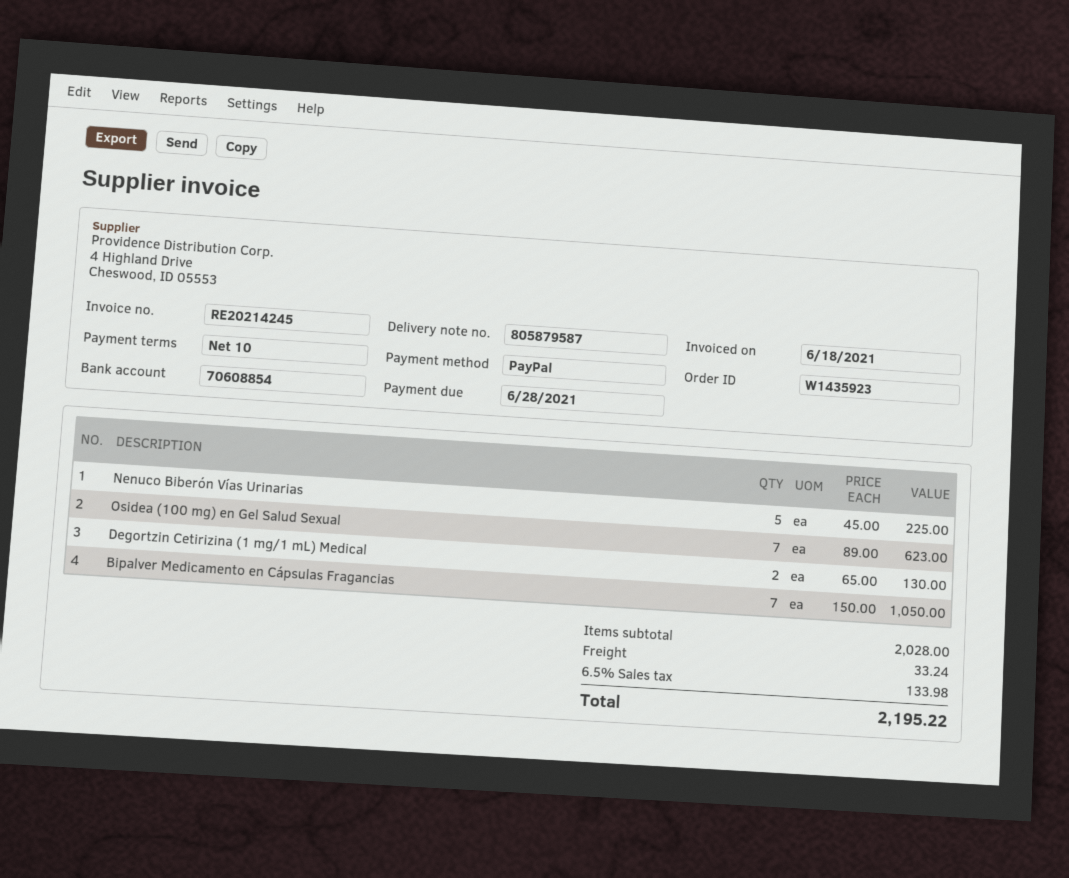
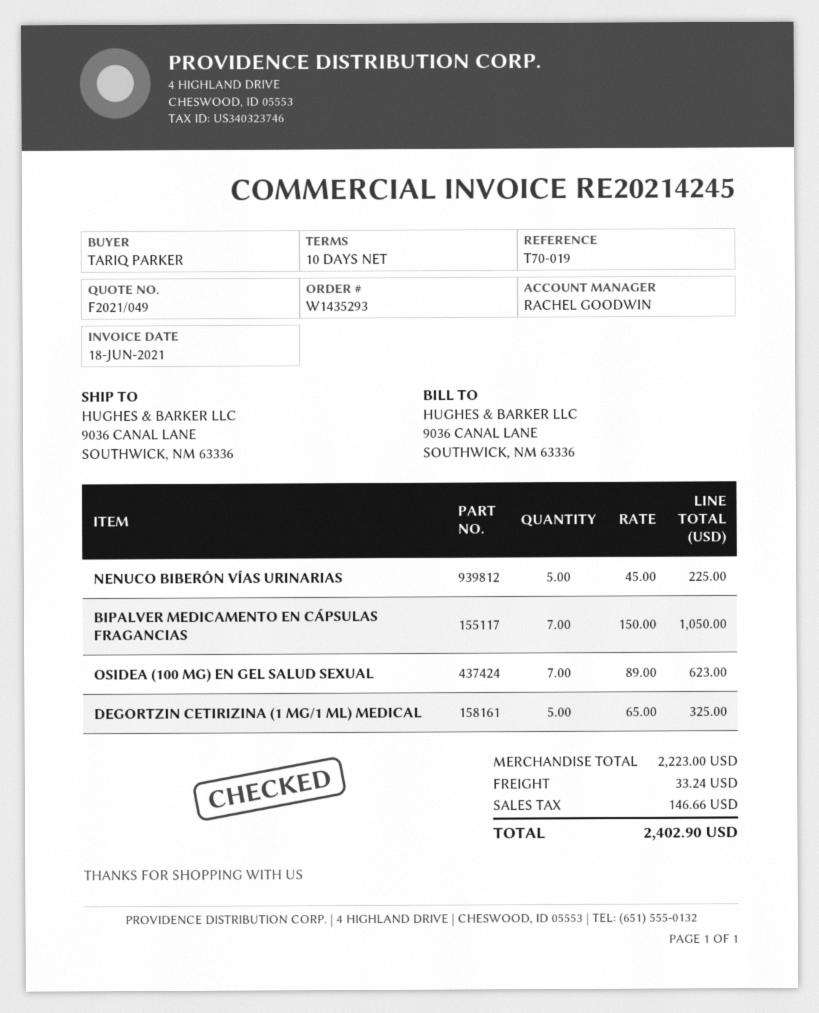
order number: W1435923 -> W1435293
Degortzin Cetirizina (1 mg/1 mL) Medical: 2 x 65.00 = 130.00 -> 5 x 65.00 = 325.00
subtotal: 2028.00 -> 2223.00
tax: 133.98 -> 146.66
total: 2195.22 -> 2402.90

